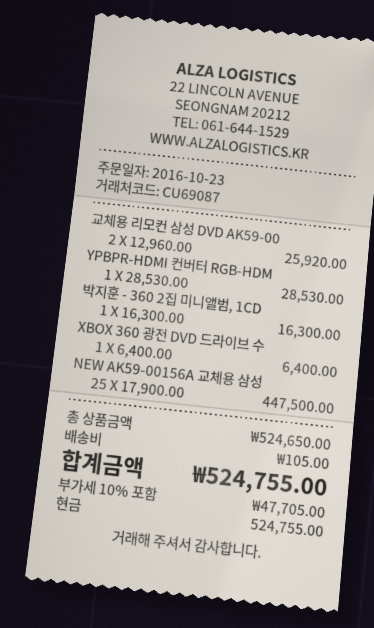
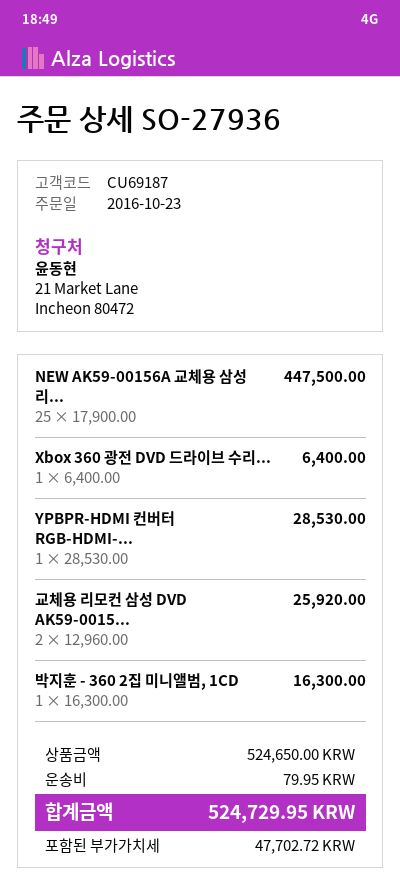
customer number: CU69087 -> CU69187
shipping: 105.00 -> 79.95
tax: 47705.00 -> 47702.72
total: 524755.00 -> 524729.95

